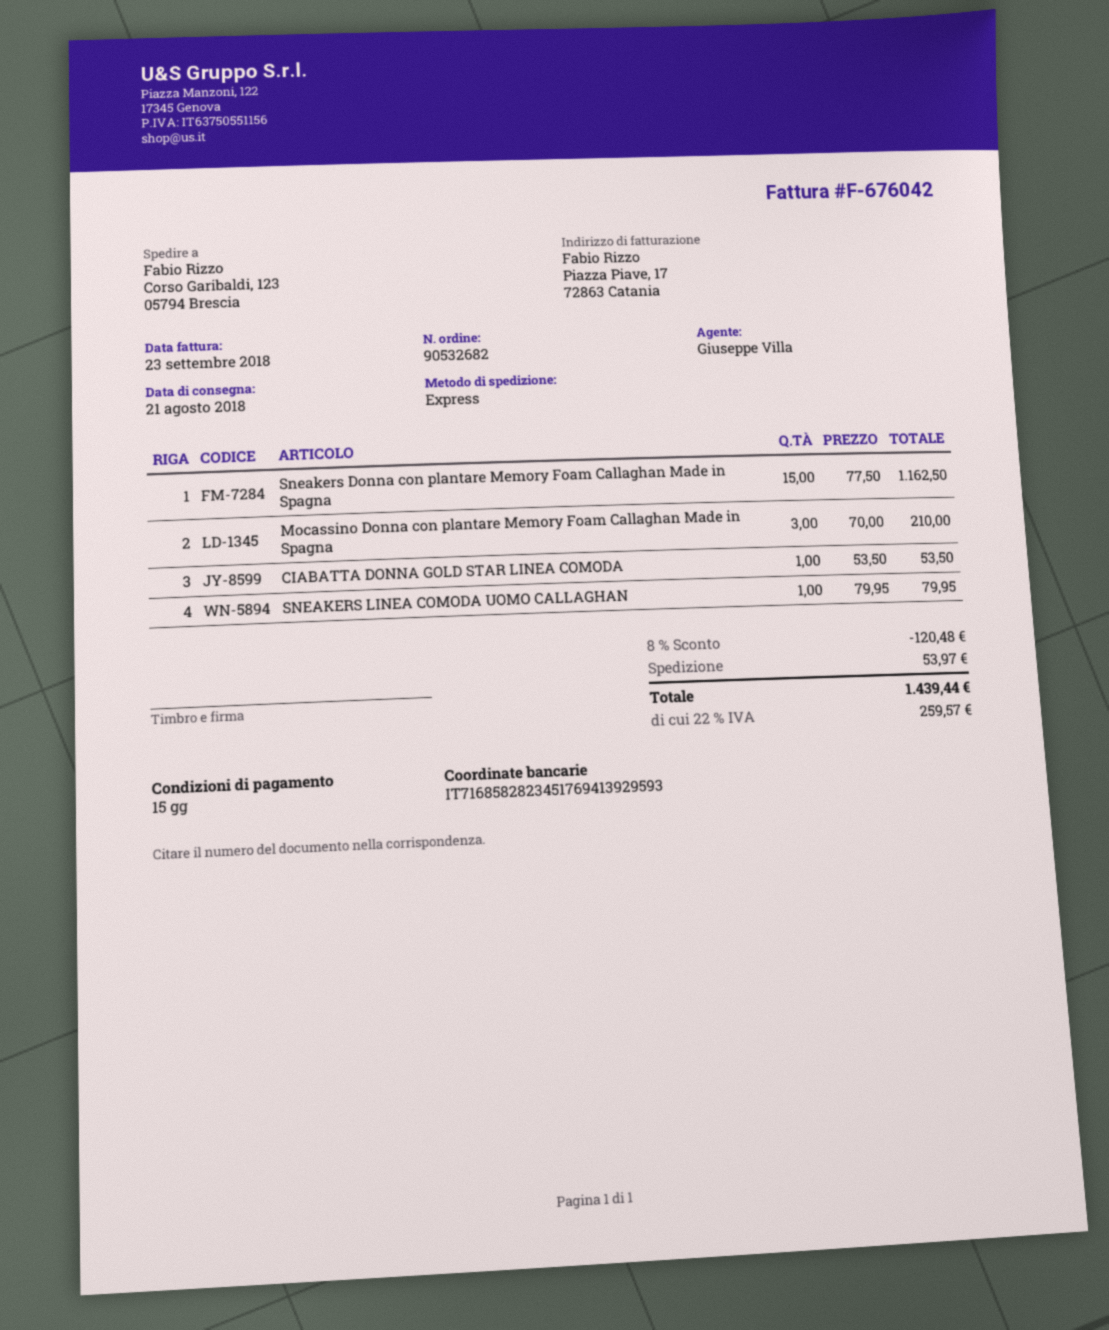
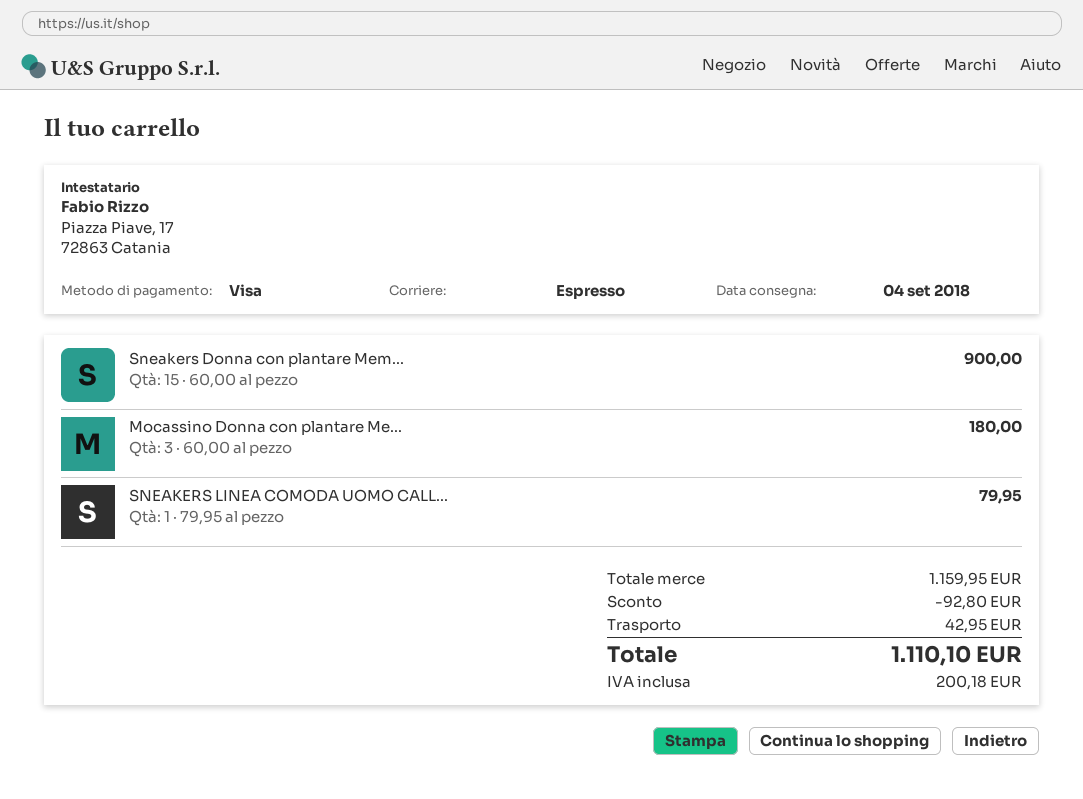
delivery date: 2018-08-21 -> 2018-09-04
Sneakers Donna con plantare Memory Foam Callaghan Made in Spagna: 15 x 77.50 = 1162.50 -> 15 x 60.00 = 900.00
Mocassino Donna con plantare Memory Foam Callaghan Made in Spagna: 3 x 70.00 = 210.00 -> 3 x 60.00 = 180.00
CIABATTA DONNA GOLD STAR LINEA COMODA: 1 x 53.50 = 53.50 -> none
discount: 120.48 -> 92.80
shipping: 53.97 -> 42.95
tax: 259.57 -> 200.18
total: 1439.44 -> 1110.10

